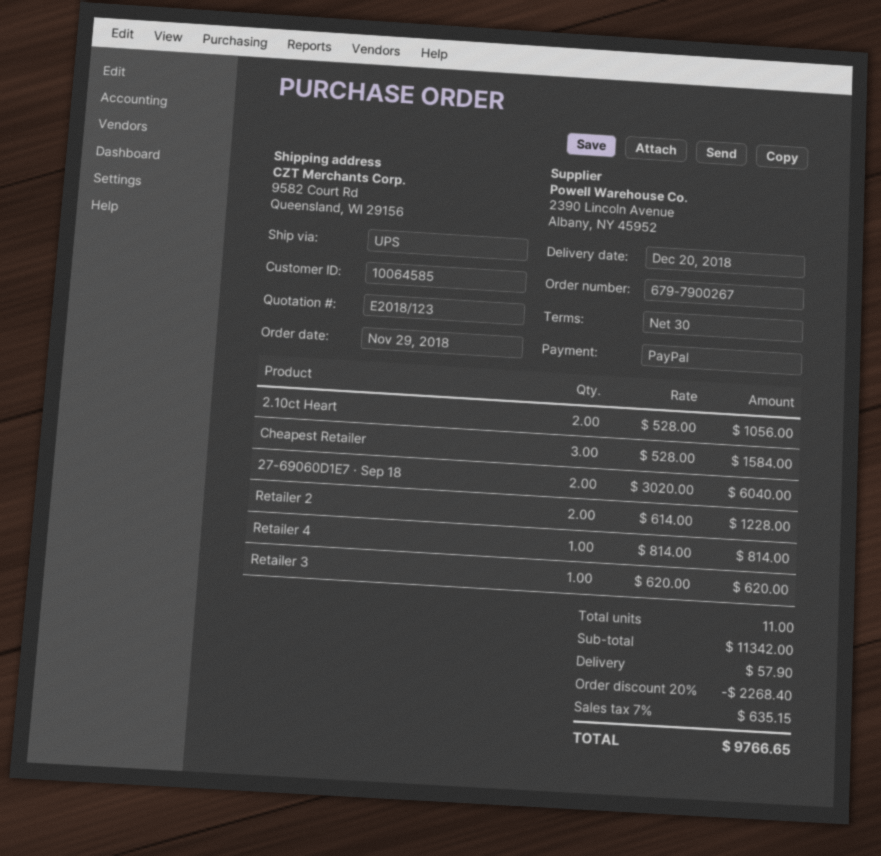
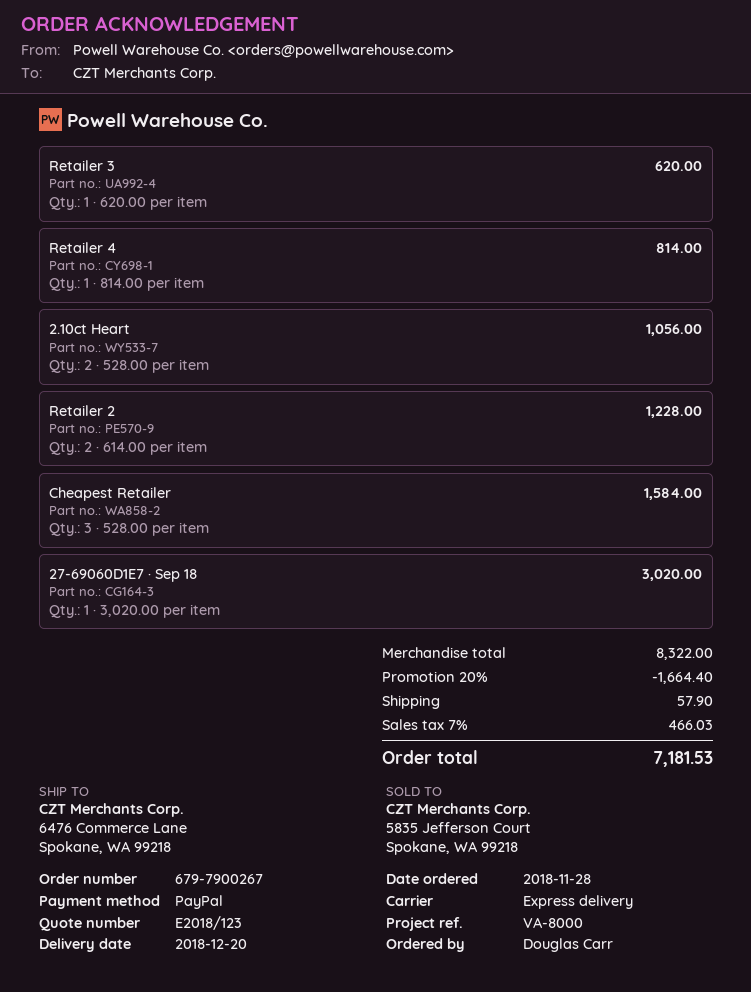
order date: 2018-11-29 -> 2018-11-28
shipping method: UPS -> express
ship to: 9582 Court Rd, Queensland, WI 29156 -> 6476 Commerce Lane, Spokane, WA 99218
27-69060D1E7 · Sep 18: 2 x 3020.00 = 6040.00 -> 1 x 3020.00 = 3020.00
subtotal: 11342.00 -> 8322.00
discount: 20% = 2268.40 -> 20% = 1664.40
tax: 7% = 635.15 -> 7% = 466.03
total: 9766.65 -> 7181.53

